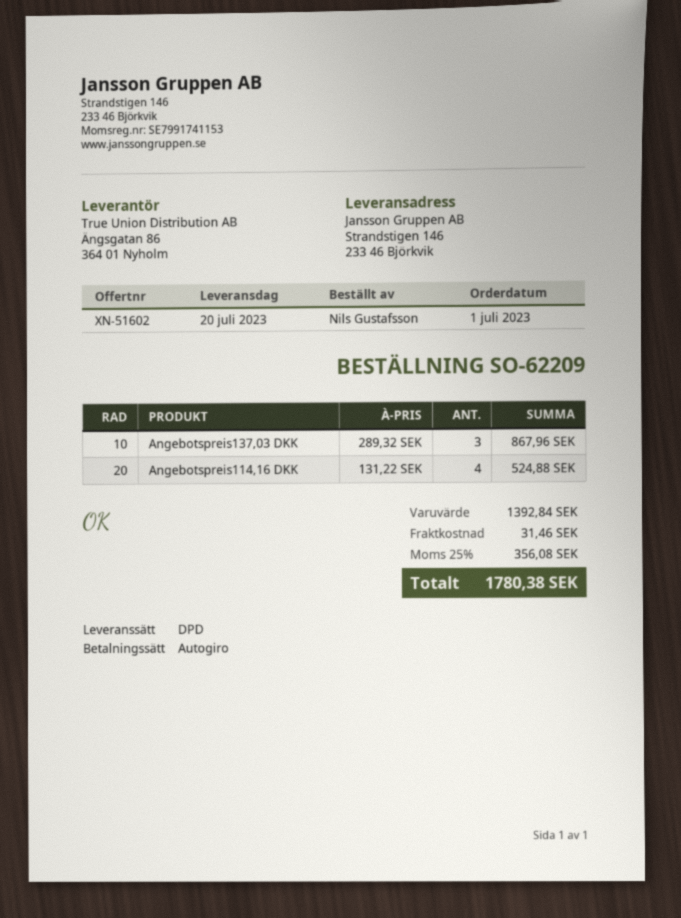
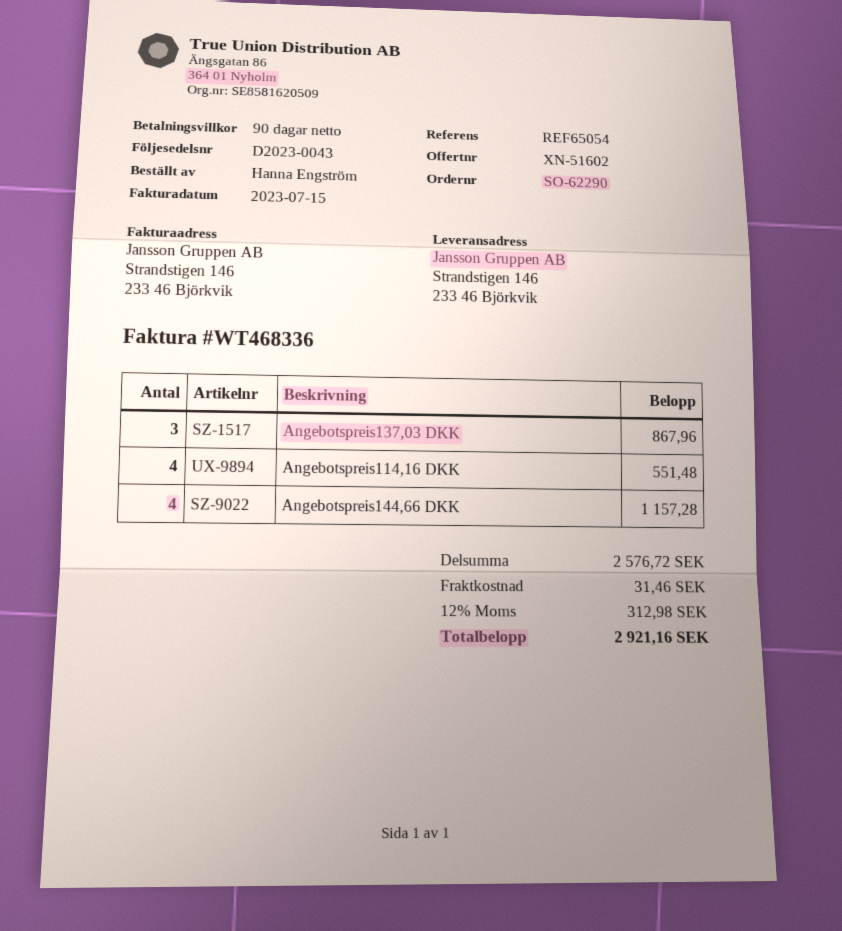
order number: SO-62209 -> SO-62290
ordered by: Nils Gustafsson -> Hanna Engström
Angebotspreis114,16 DKK: 4 for 524.88 -> 4 for 551.48
Angebotspreis144,66 DKK: none -> 4 for 1157.28
subtotal: 1392.84 -> 2576.72
tax: 25% = 356.08 -> 12% = 312.98
total: 1780.38 -> 2921.16

